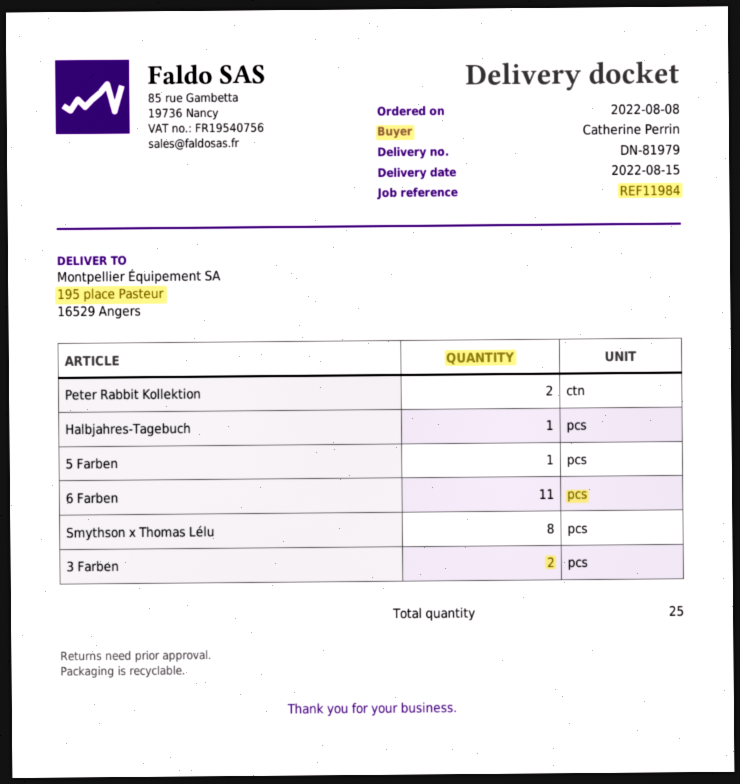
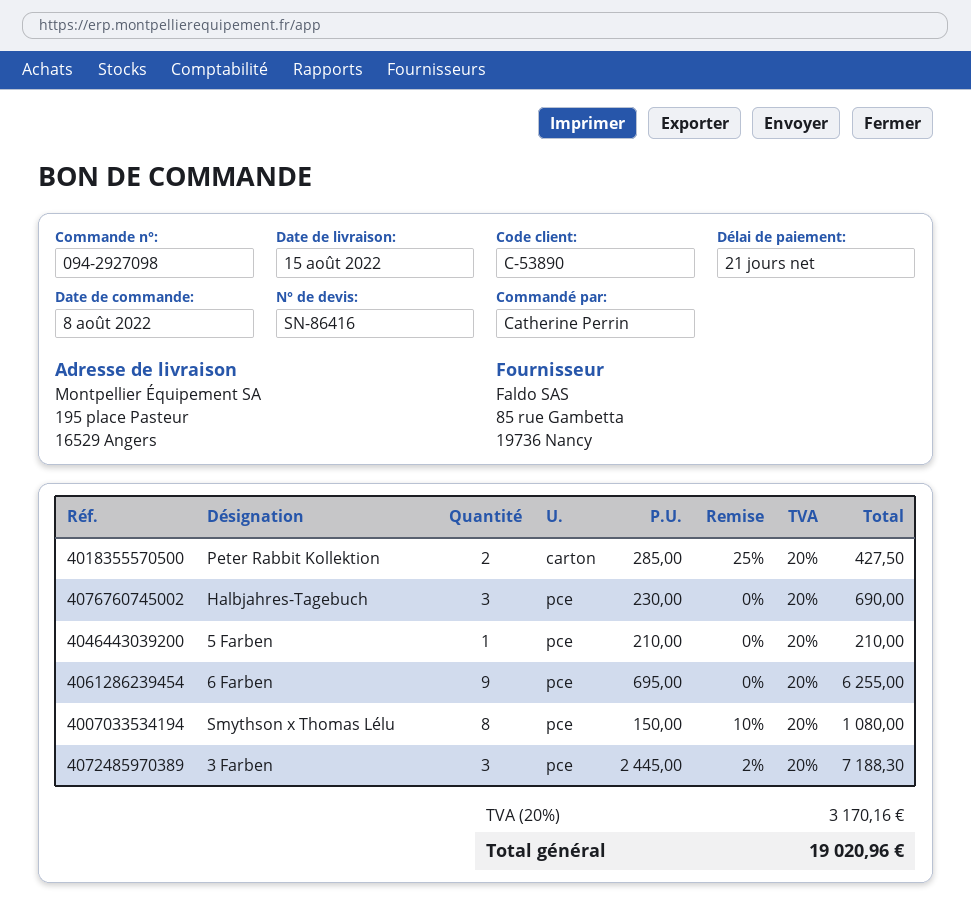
Halbjahres-Tagebuch: 1 -> 3
6 Farben: 11 -> 9
3 Farben: 2 -> 3

